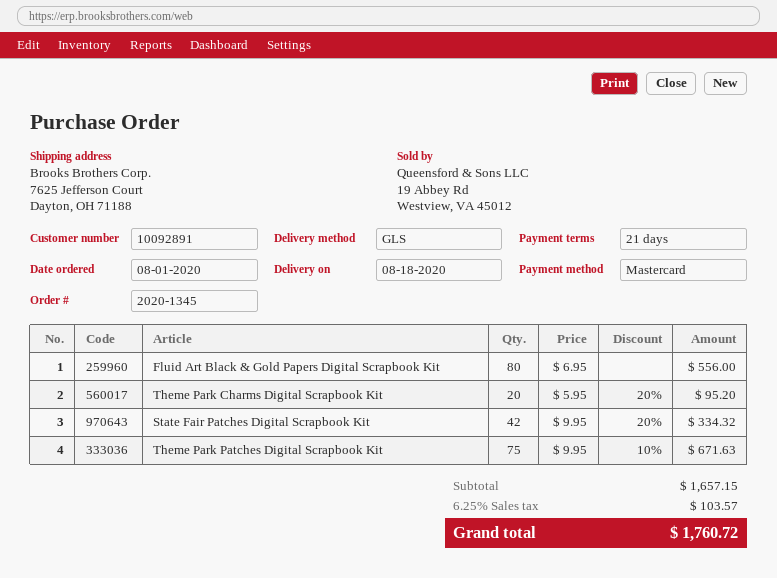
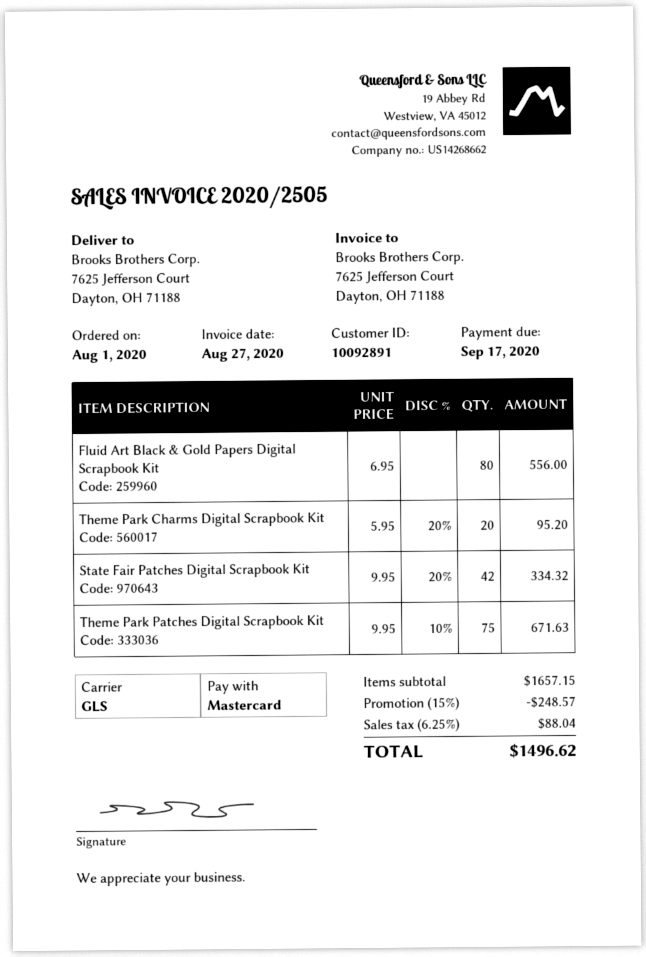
discount: none -> 15% = 248.57
tax: 6.25% = 103.57 -> 6.25% = 88.04
total: 1760.72 -> 1496.62

